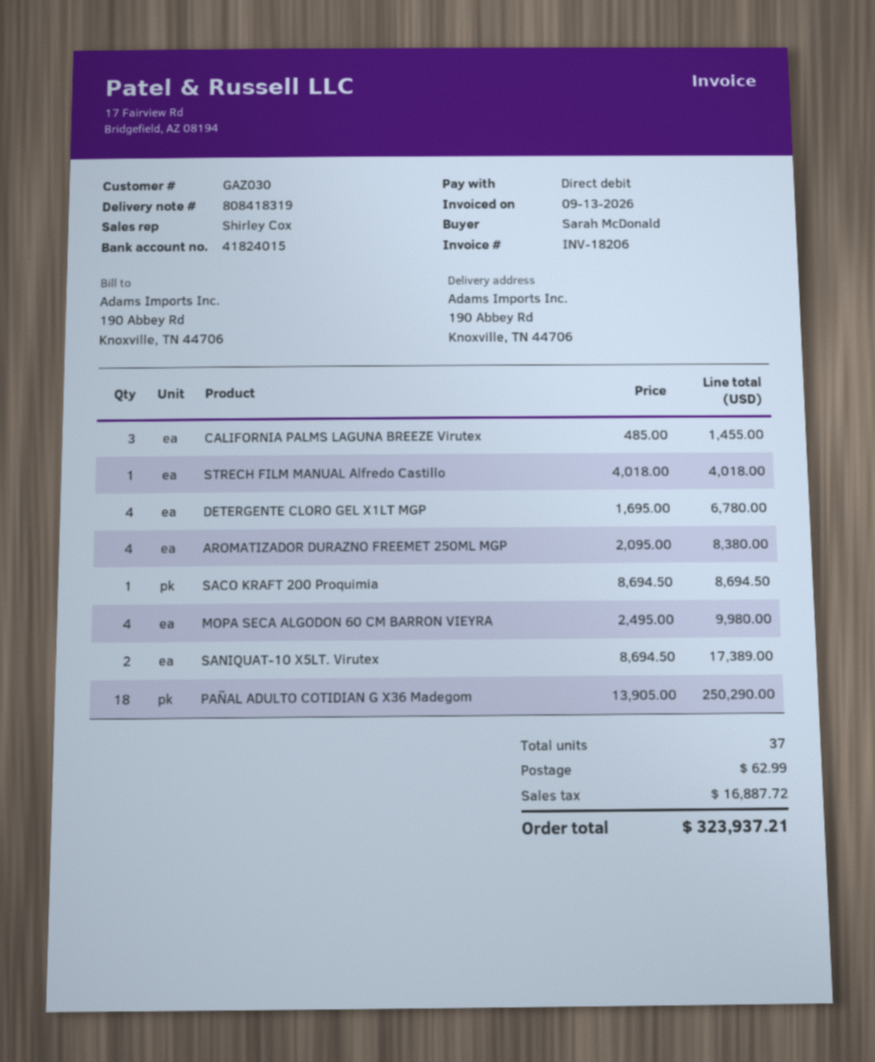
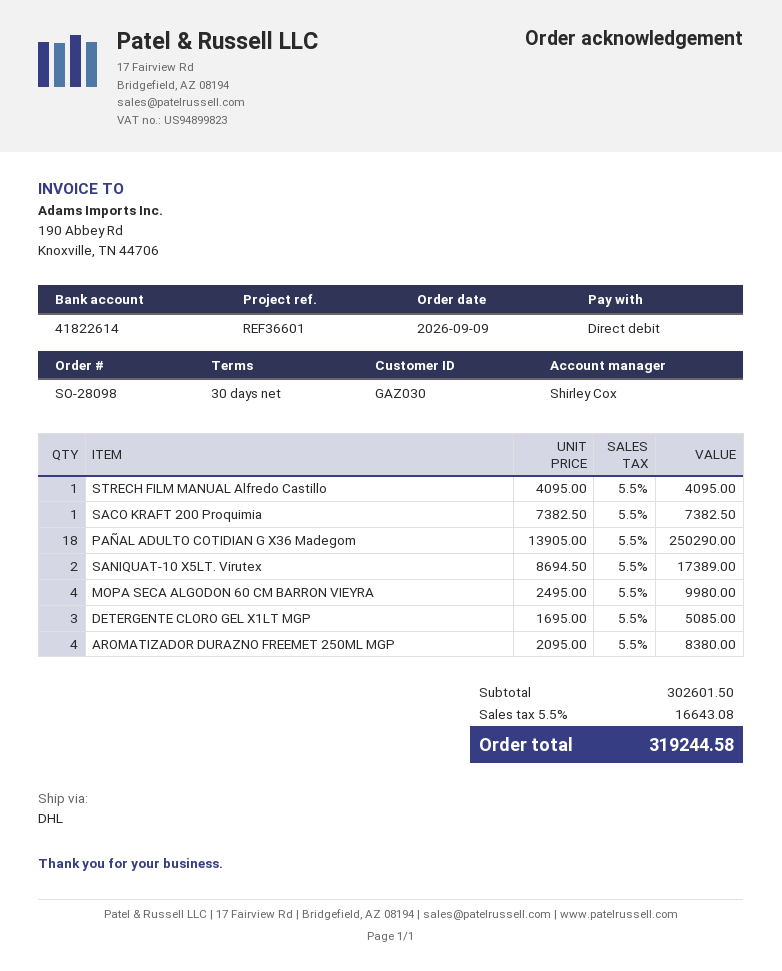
bank account: 41824015 -> 41822614
CALIFORNIA PALMS LAGUNA BREEZE Virutex: 3 x 485.00 = 1455.00 -> none
STRECH FILM MANUAL Alfredo Castillo: 1 x 4018.00 = 4018.00 -> 1 x 4095.00 = 4095.00
DETERGENTE CLORO GEL X1LT MGP: 4 x 1695.00 = 6780.00 -> 3 x 1695.00 = 5085.00
SACO KRAFT 200 Proquimia: 1 x 8694.50 = 8694.50 -> 1 x 7382.50 = 7382.50
shipping: 62.99 -> none
tax: 16887.72 -> 16643.08
total: 323937.21 -> 319244.58

